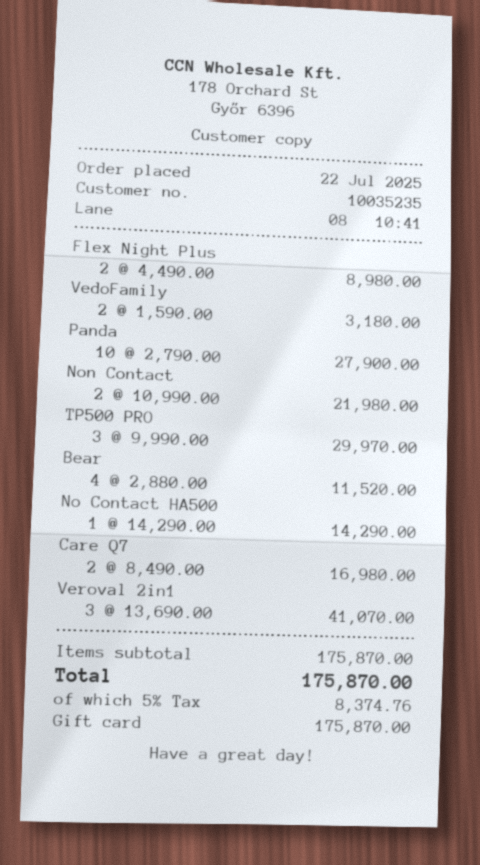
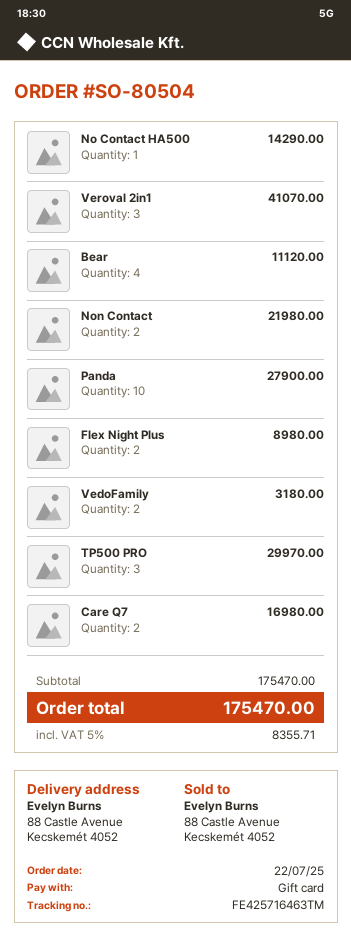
Bear: 4 for 11520.00 -> 4 for 11120.00
subtotal: 175870.00 -> 175470.00
tax: 5% = 8374.76 -> 5% = 8355.71
total: 175870.00 -> 175470.00

